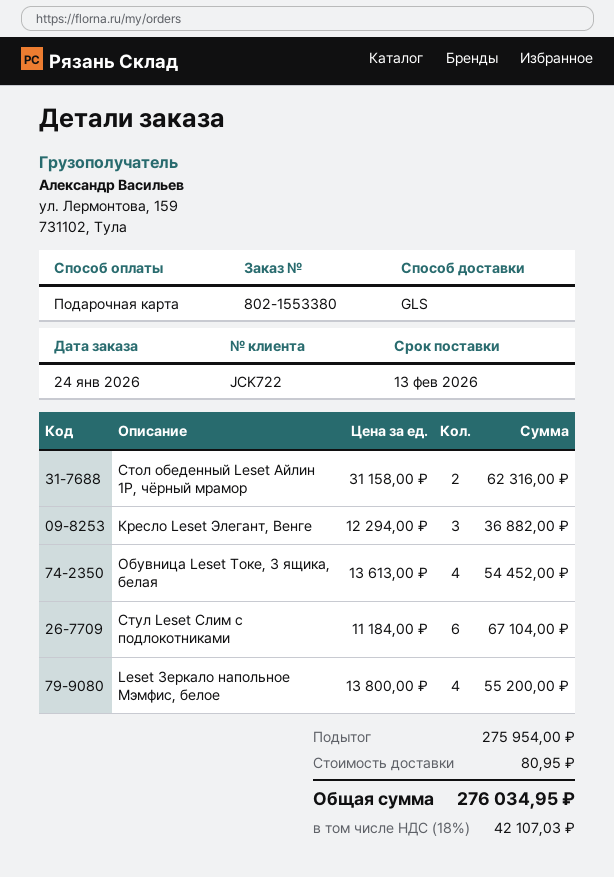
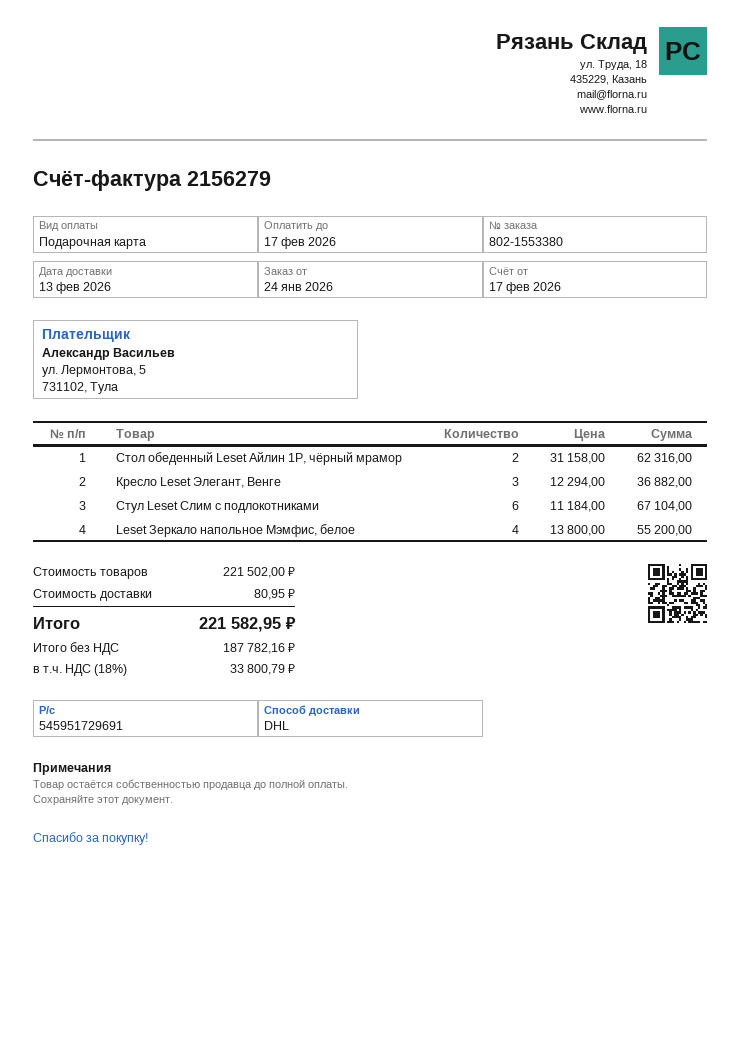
shipping method: GLS -> DHL
Обувница Leset Токе, 3 ящика, белая: 4 x 13613.00 = 54452.00 -> none
subtotal: 275954.00 -> 221502.00
tax: 18% = 42107.03 -> 18% = 33800.79
total: 276034.95 -> 221582.95

